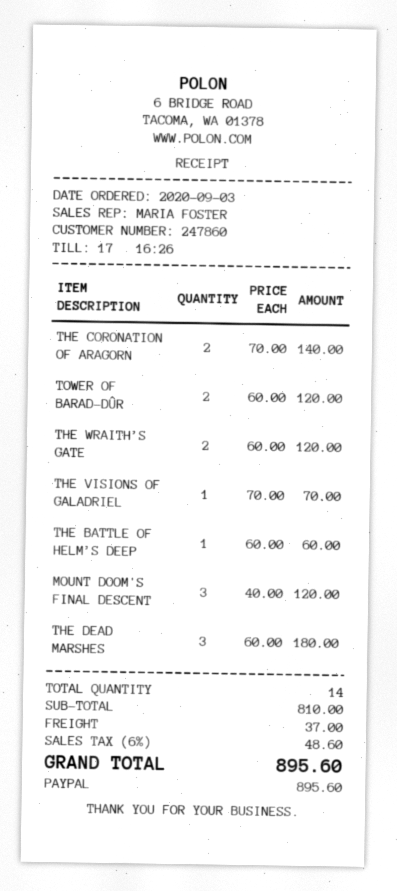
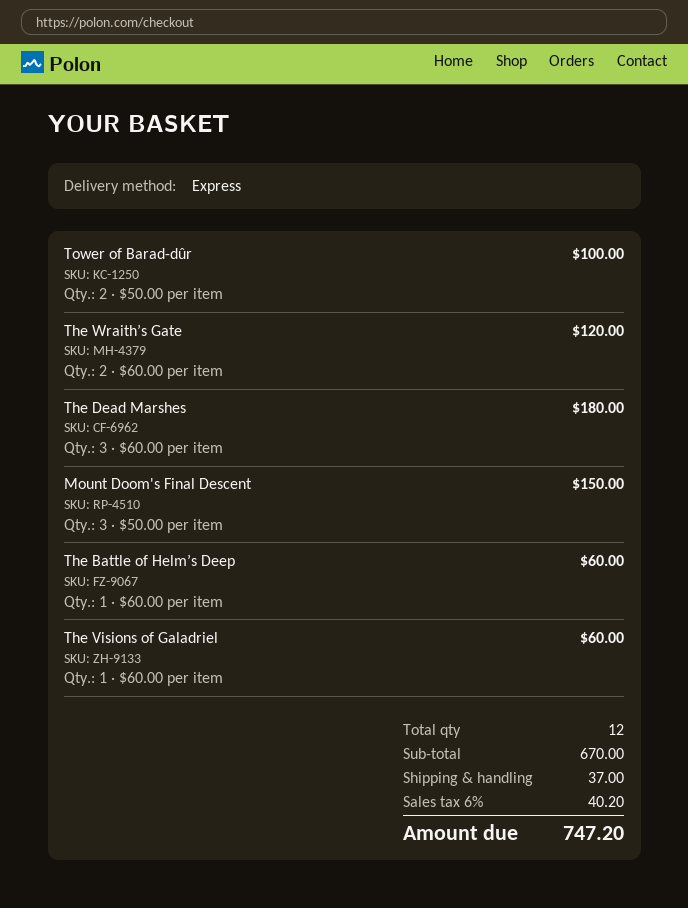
THE CORONATION OF ARAGORN: 2 x 70.00 = 140.00 -> none
TOWER OF BARAD-DÛR: 2 x 60.00 = 120.00 -> 2 x 50.00 = 100.00
THE VISIONS OF GALADRIEL: 1 x 70.00 = 70.00 -> 1 x 60.00 = 60.00
MOUNT DOOM'S FINAL DESCENT: 3 x 40.00 = 120.00 -> 3 x 50.00 = 150.00
total quantity: 14 -> 12
subtotal: 810.00 -> 670.00
tax: 6% = 48.60 -> 6% = 40.20
total: 895.60 -> 747.20

